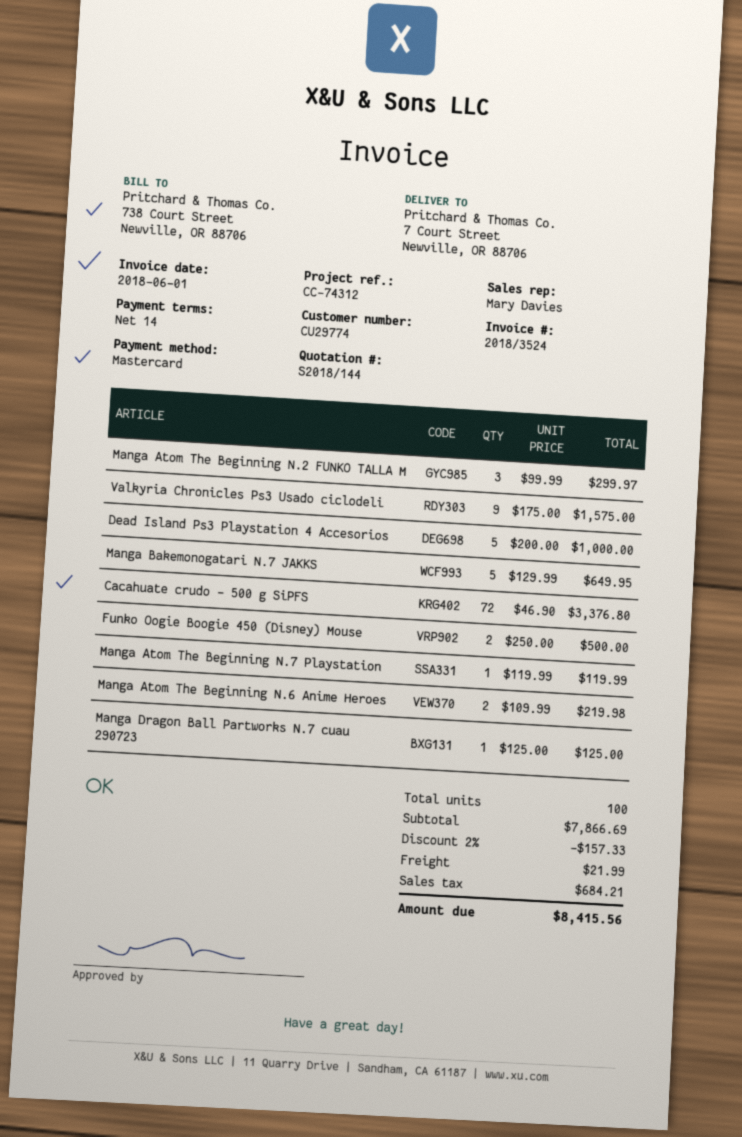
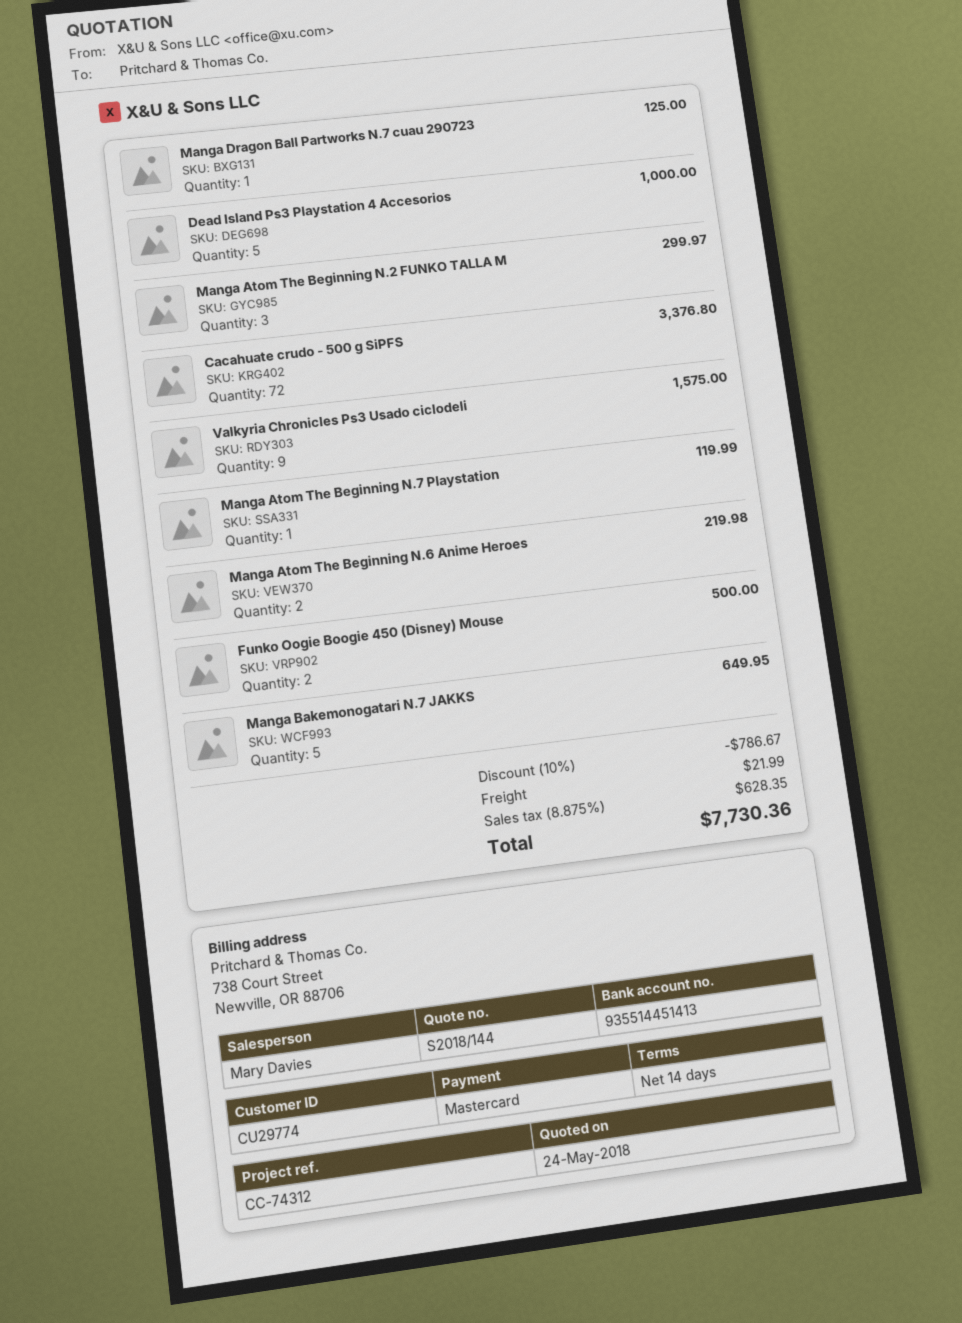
discount: 2% = 157.33 -> 10% = 786.67
tax: 684.21 -> 628.35
total: 8415.56 -> 7730.36

